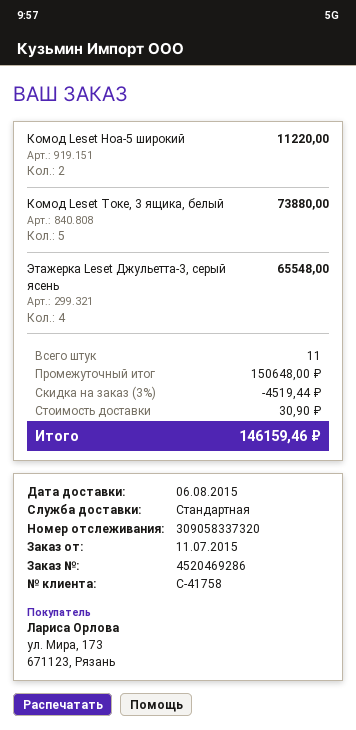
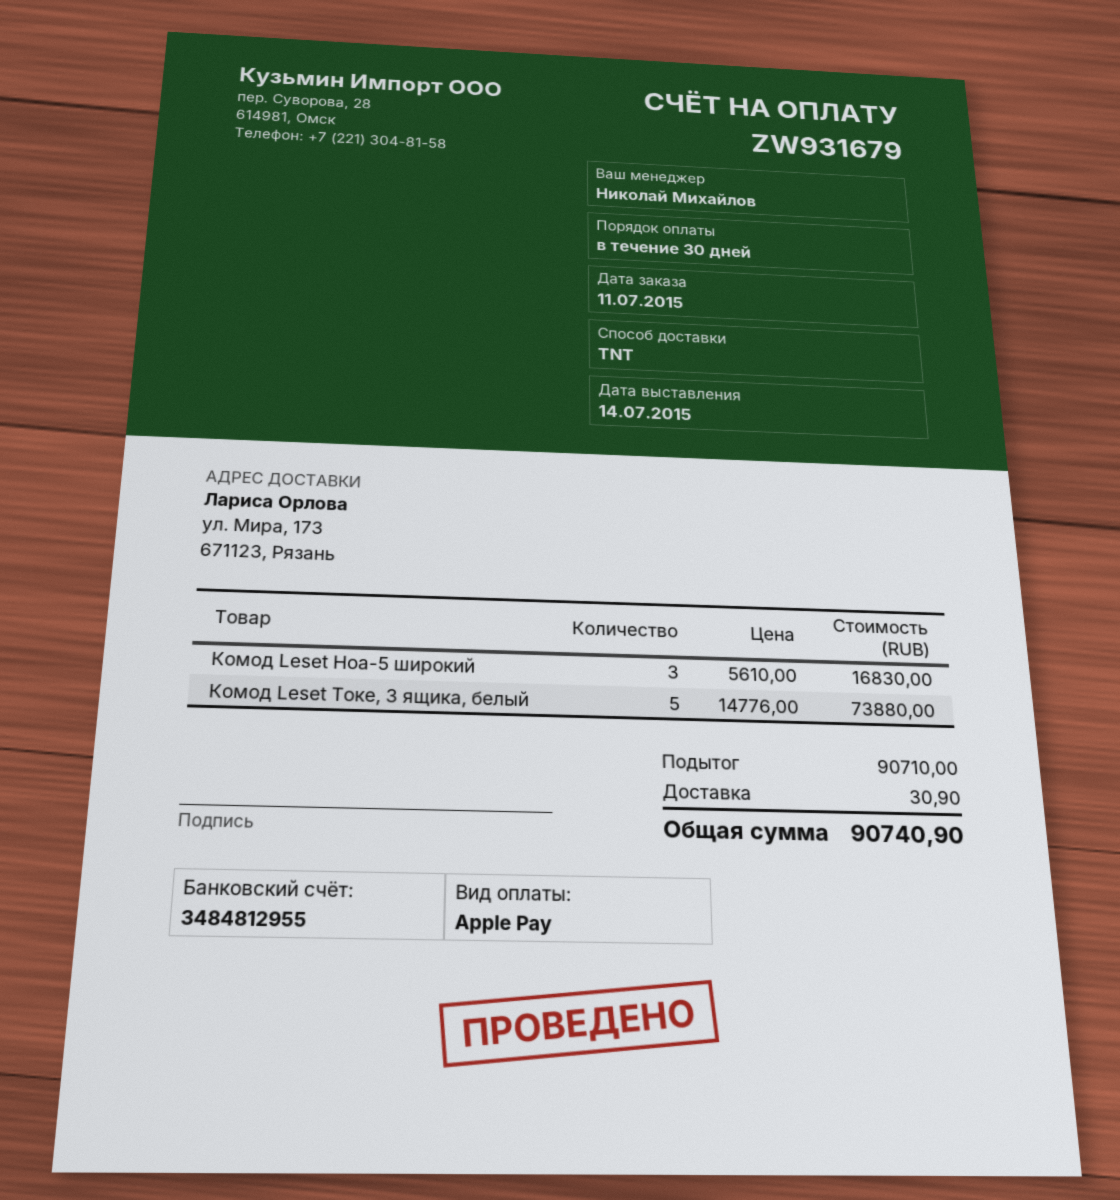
shipping method: standard -> TNT
Комод Leset Ноа-5 широкий: 2 for 11220.00 -> 3 for 16830.00
Этажерка Leset Джульетта-3, серый ясень: 4 for 65548.00 -> none
subtotal: 150648.00 -> 90710.00
discount: 3% = 4519.44 -> none
total: 146159.46 -> 90740.90

